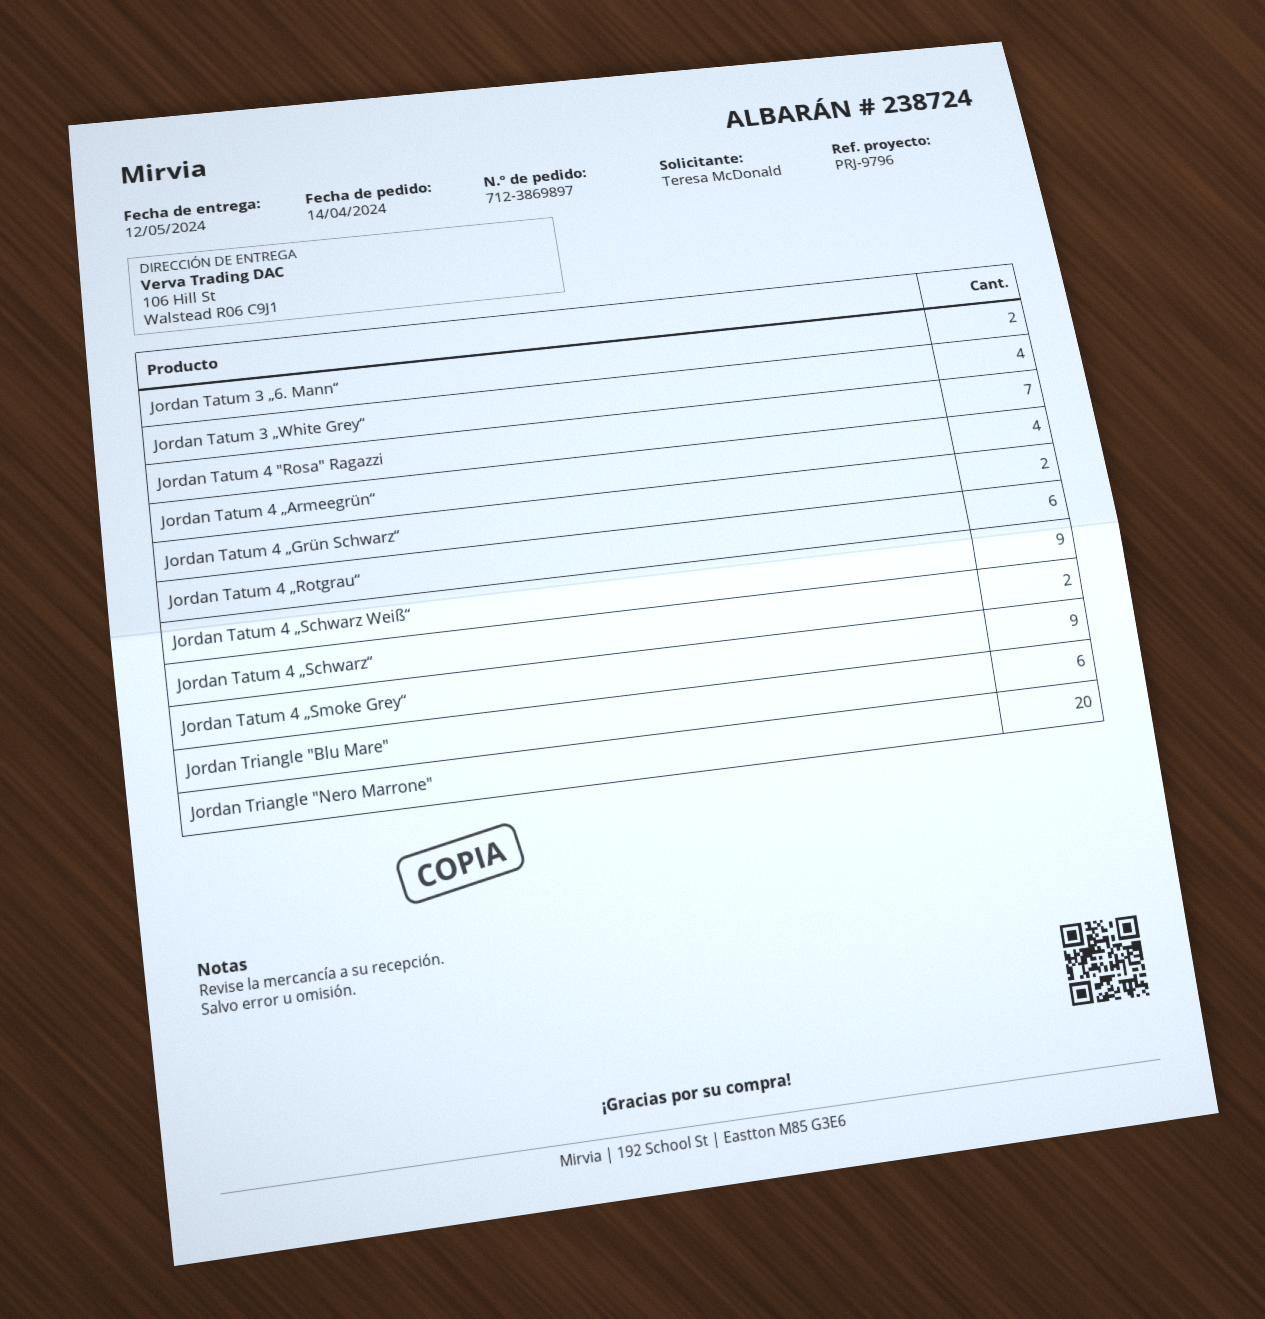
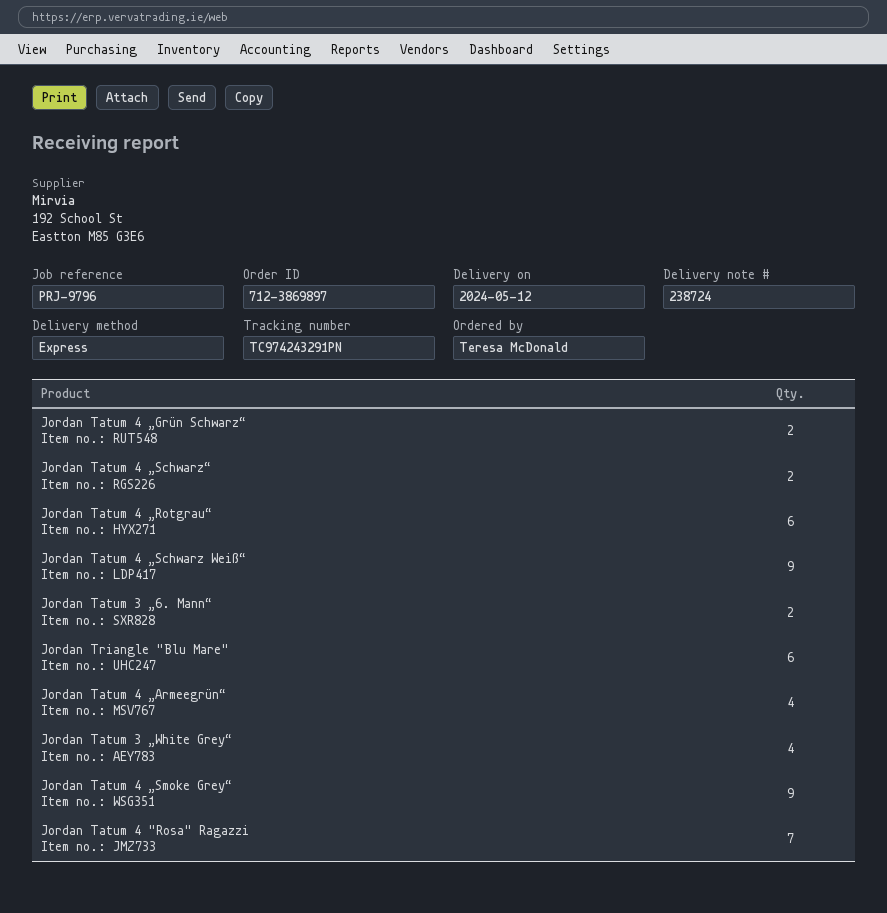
Jordan Triangle "Nero Marrone": 20 -> none

